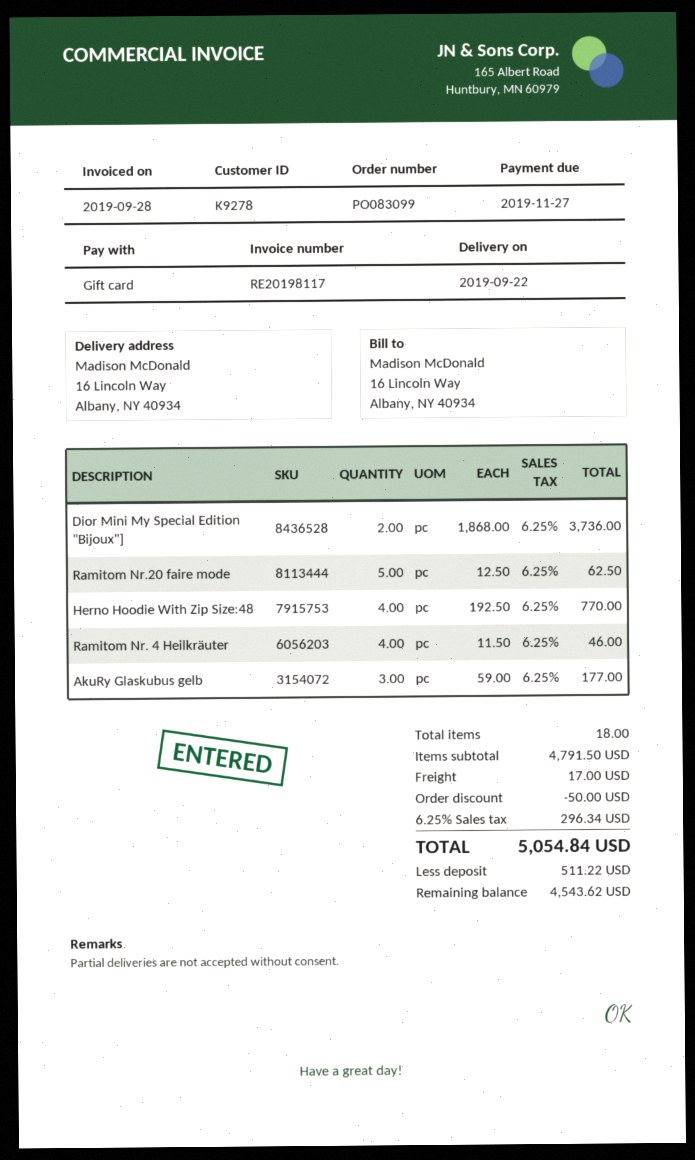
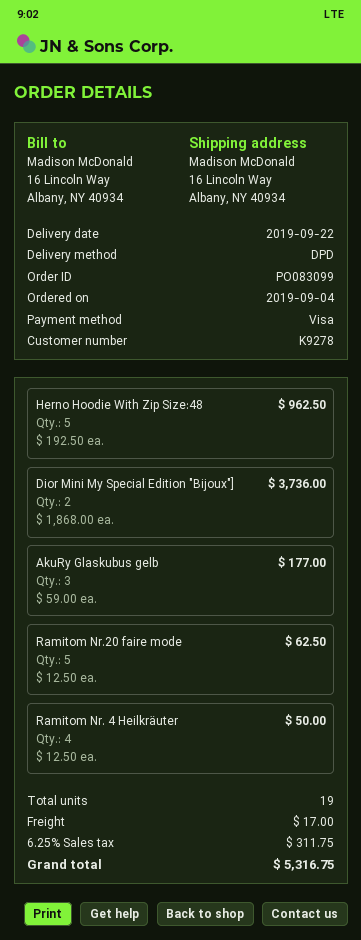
payment method: gift card -> Visa
Herno Hoodie With Zip Size:48: 4 x 192.50 = 770.00 -> 5 x 192.50 = 962.50
Ramitom Nr. 4 Heilkräuter: 4 x 11.50 = 46.00 -> 4 x 12.50 = 50.00
total quantity: 18 -> 19
discount: 50.00 -> none
tax: 6.25% = 296.34 -> 6.25% = 311.75
total: 5054.84 -> 5316.75

